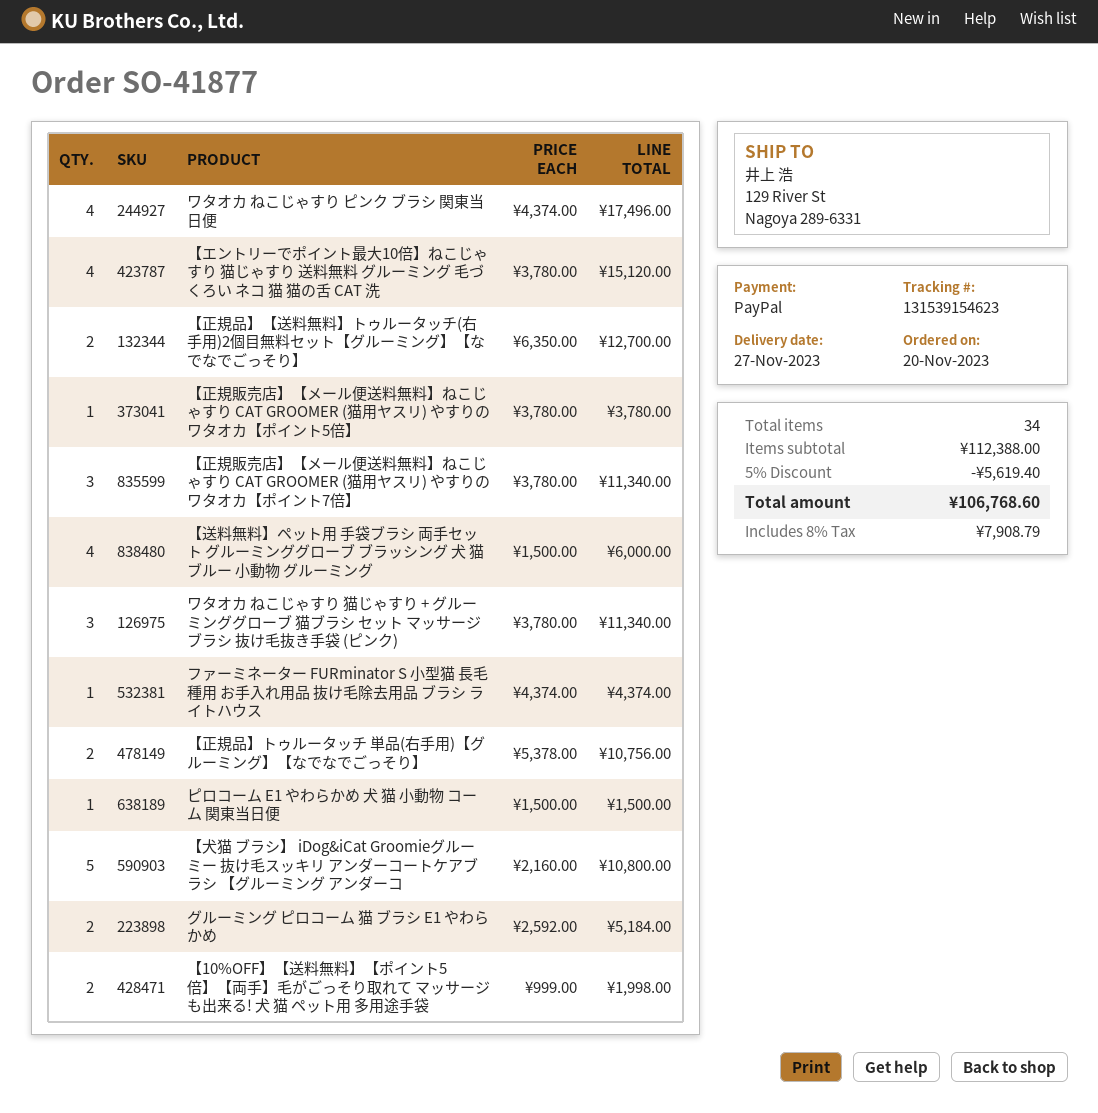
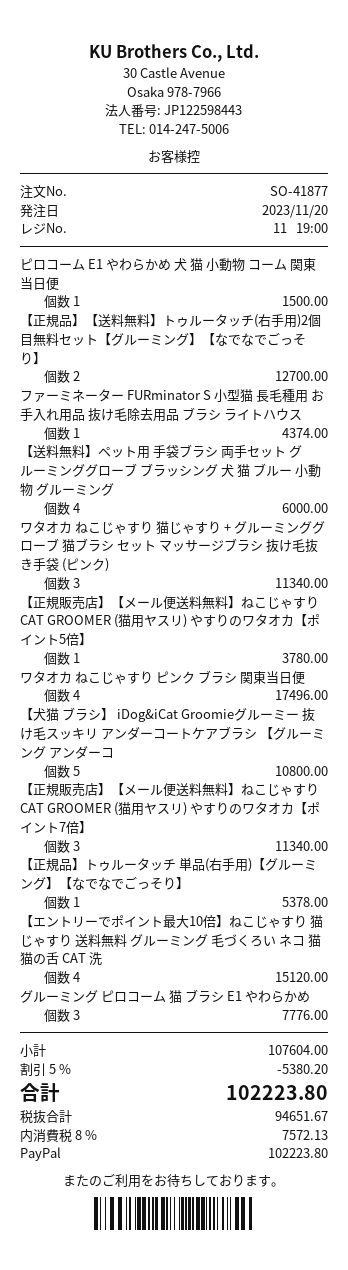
【正規品】トゥルータッチ 単品(右手用)【グルーミング】【なでなでごっそり】: 2 for 10756.00 -> 1 for 5378.00
グルーミング ピロコーム 猫 ブラシ E1 やわらかめ: 2 for 5184.00 -> 3 for 7776.00
【10%OFF】【送料無料】【ポイント5倍】【両手】毛がごっそり取れて マッサージも出来る! 犬 猫 ペット用 多用途手袋: 2 for 1998.00 -> none
subtotal: 112388.00 -> 107604.00
discount: 5% = 5619.40 -> 5% = 5380.20
tax: 8% = 7908.79 -> 8% = 7572.13
total: 106768.60 -> 102223.80

